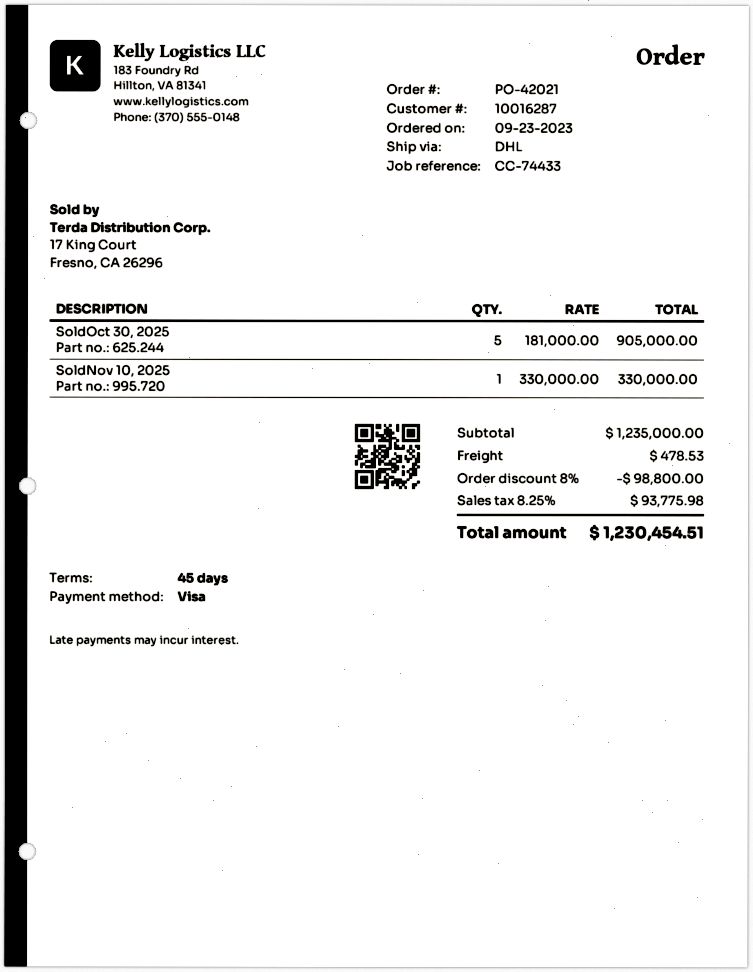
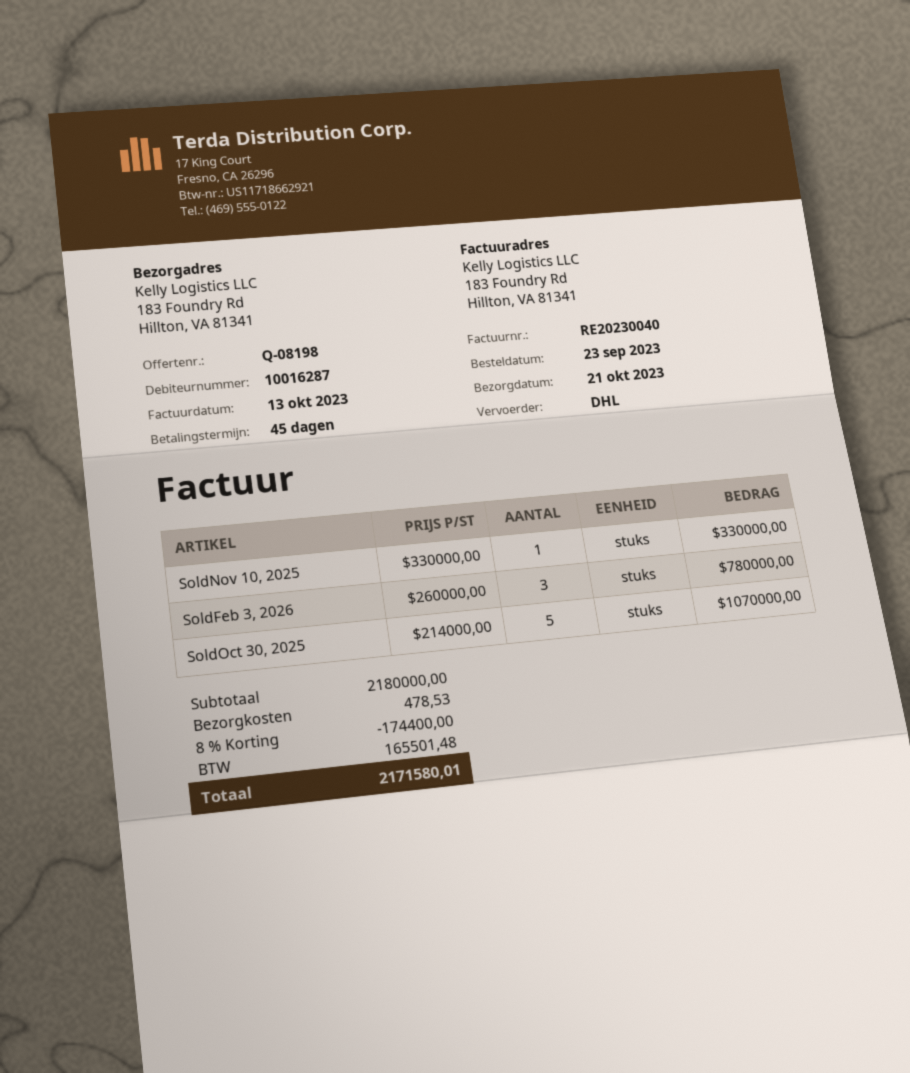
SoldOct 30, 2025: 5 x 181000.00 = 905000.00 -> 5 x 214000.00 = 1070000.00
SoldFeb 3, 2026: none -> 3 x 260000.00 = 780000.00
subtotal: 1235000.00 -> 2180000.00
discount: 8% = 98800.00 -> 8% = 174400.00
tax: 93775.98 -> 165501.48
total: 1230454.51 -> 2171580.01

